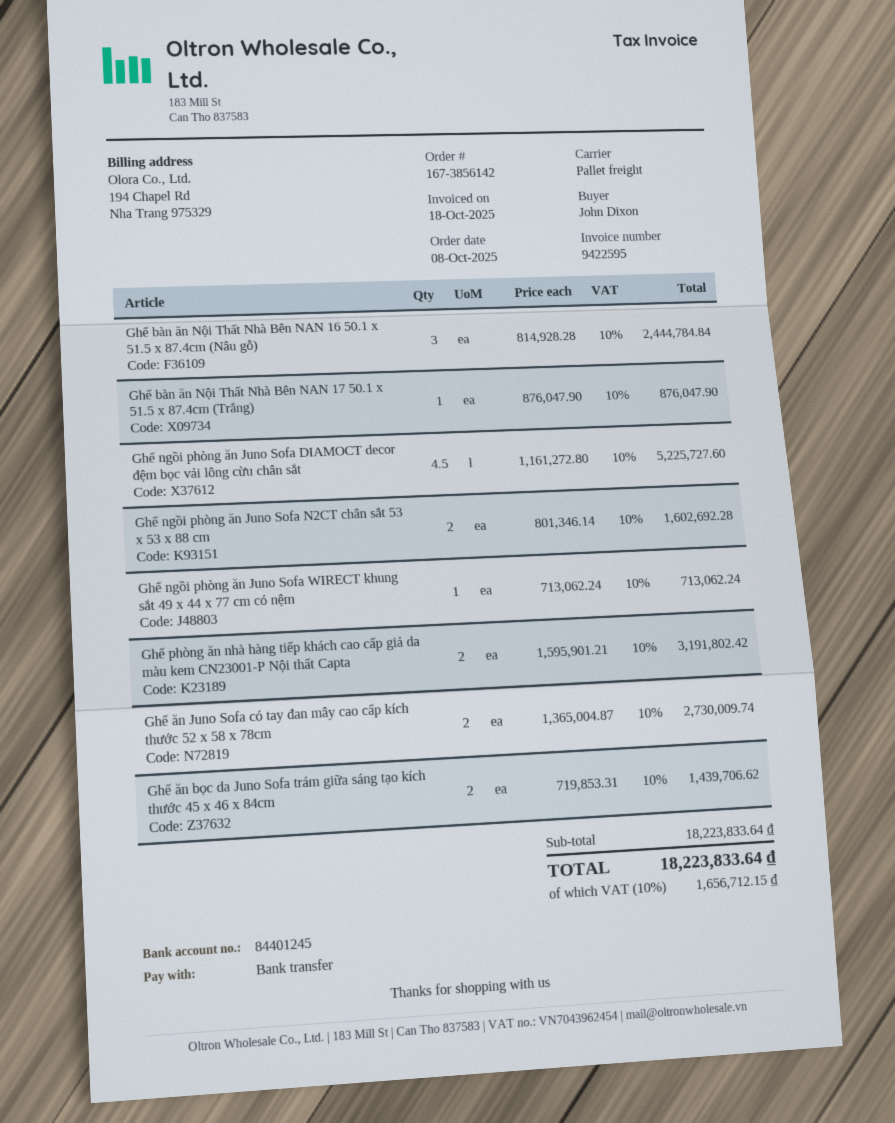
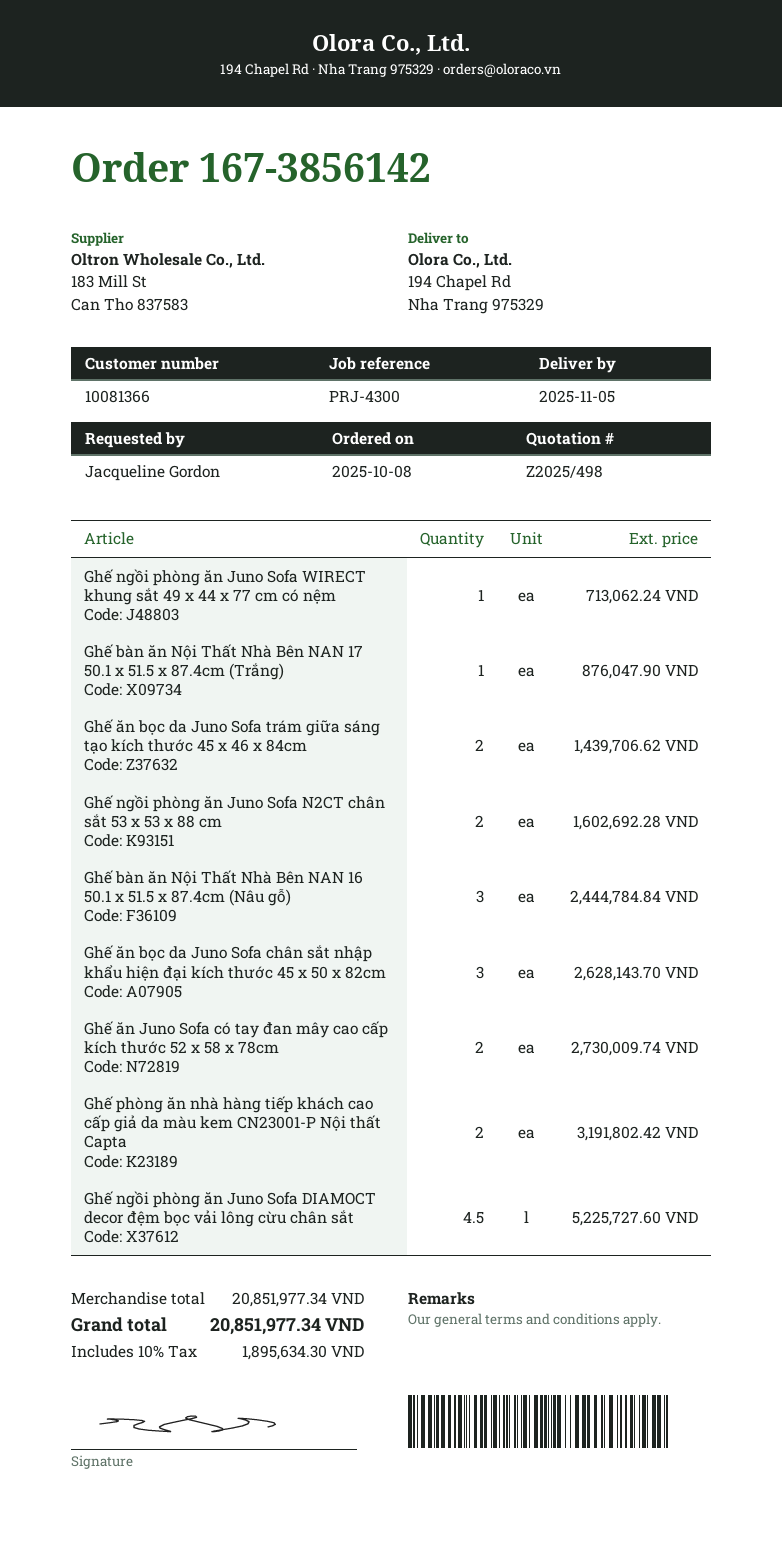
ordered by: John Dixon -> Jacqueline Gordon
Ghế ăn bọc da Juno Sofa chân sắt nhập khẩu hiện đại kích thước 45 x 50 x 82cm: none -> 3 for 2628143.70
subtotal: 18223833.64 -> 20851977.34
tax: 10% = 1656712.15 -> 10% = 1895634.30
total: 18223833.64 -> 20851977.34

